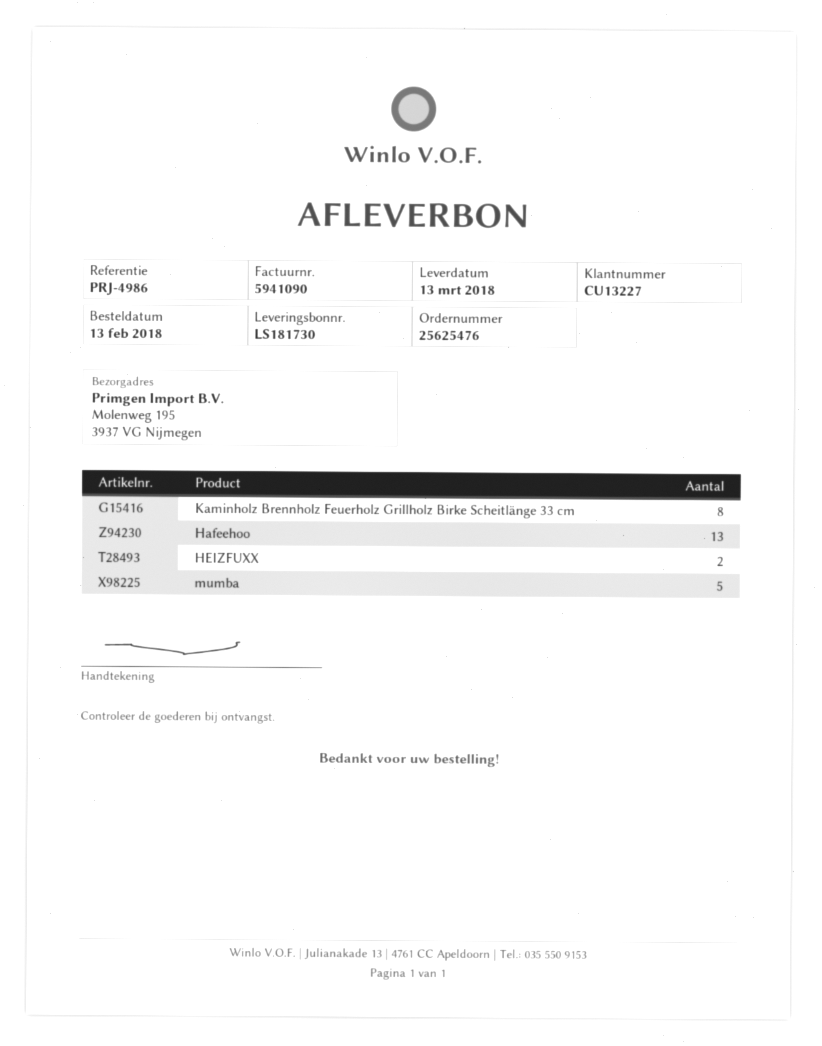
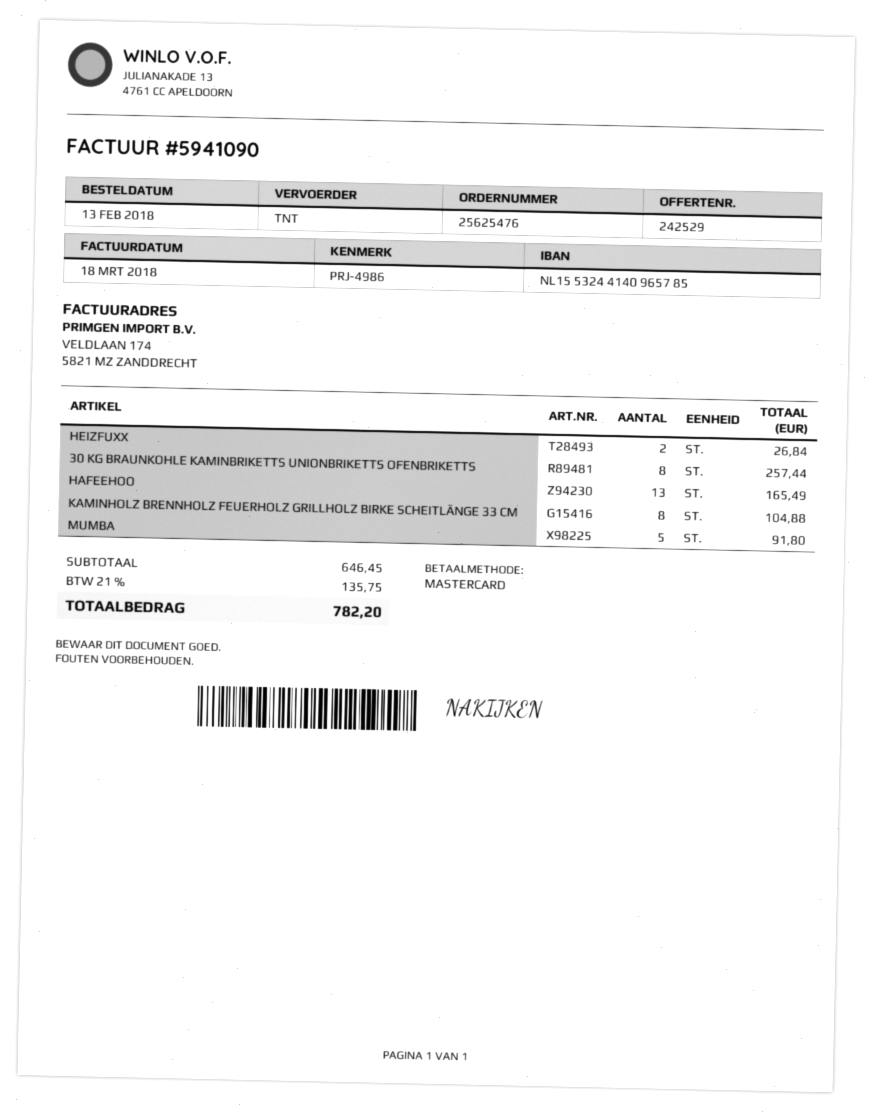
30 KG BRAUNKOHLE KAMINBRIKETTS UNIONBRIKETTS OFENBRIKETTS: none -> 8

